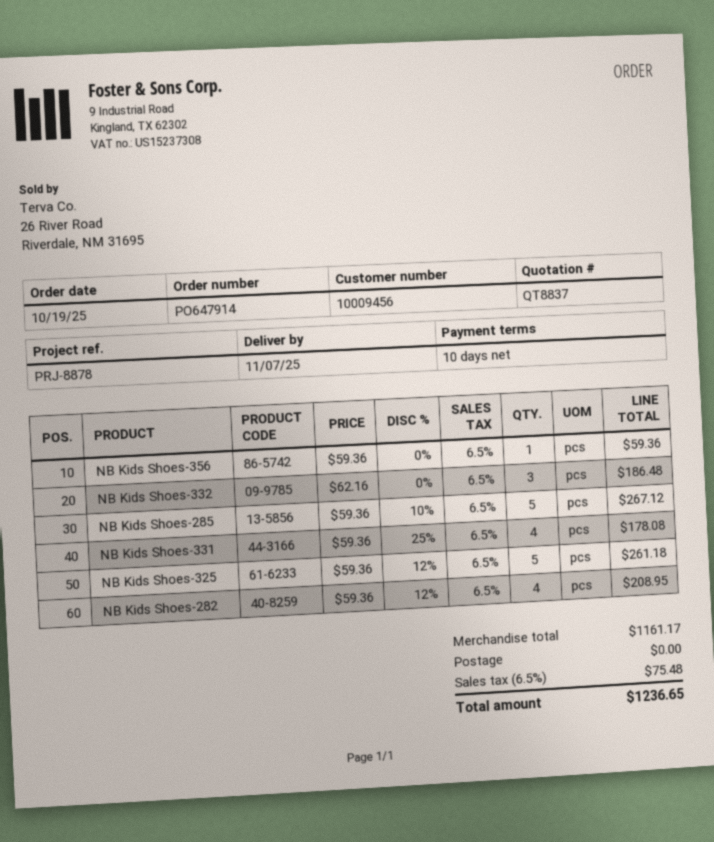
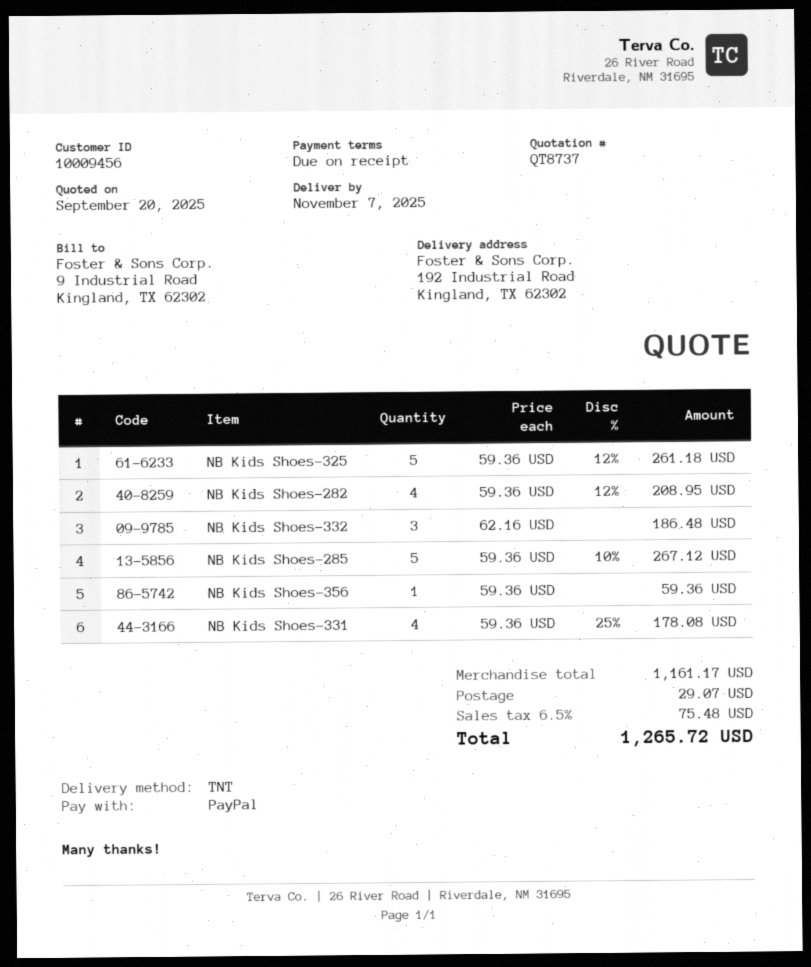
quote number: QT8837 -> QT8737
payment terms: 10 days -> on receipt
shipping: 0.00 -> 29.07
total: 1236.65 -> 1265.72

